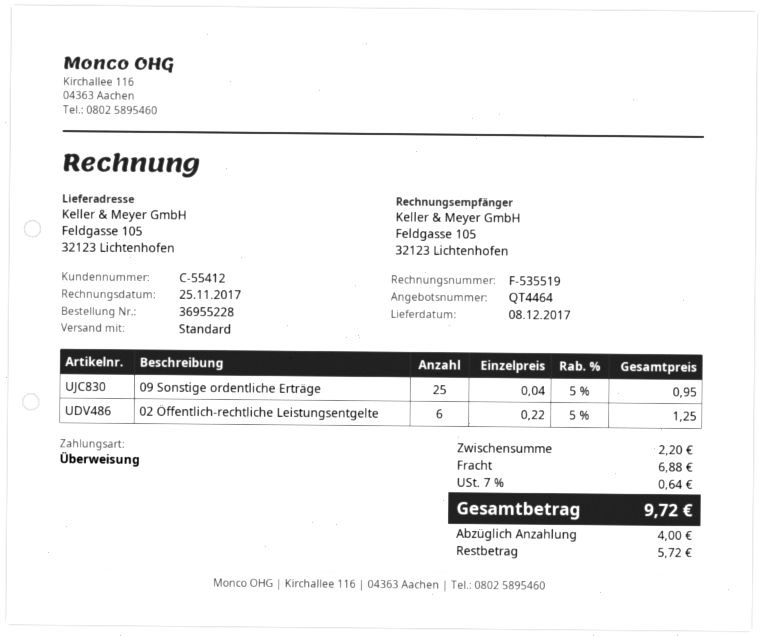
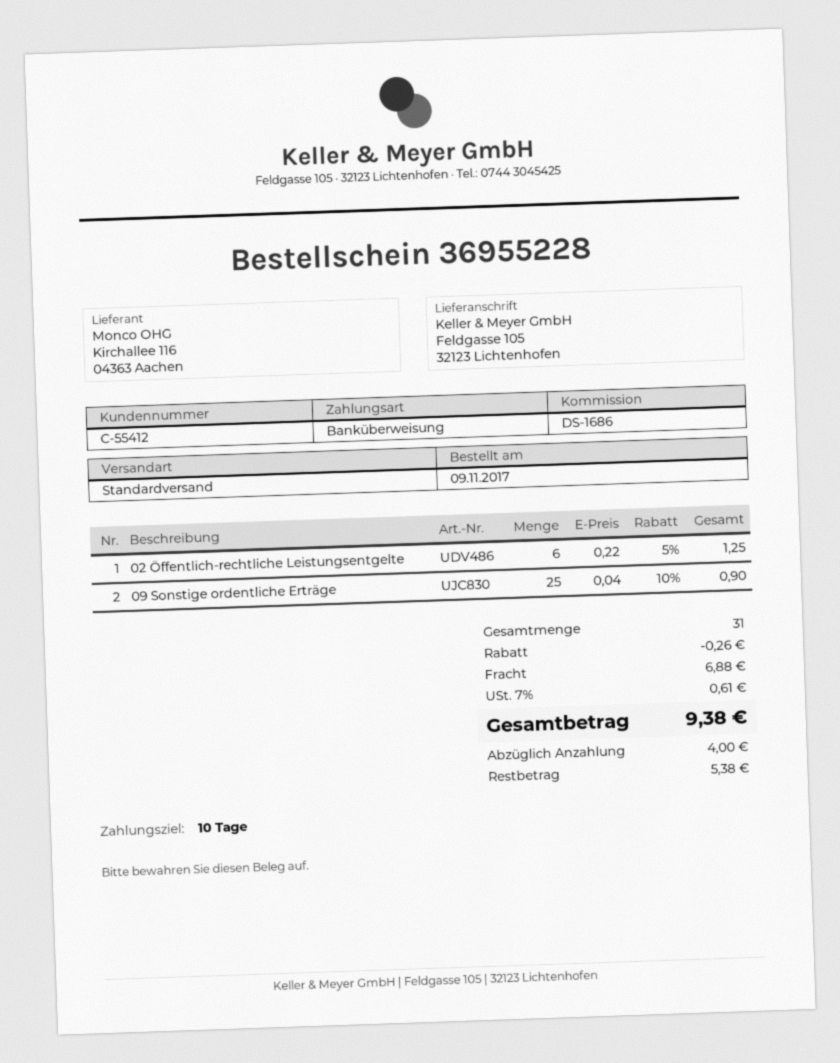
09 Sonstige ordentliche Erträge: 25 x 0.04 - 5% = 0.95 -> 25 x 0.04 - 10% = 0.90
discount: none -> 0.26
tax: 7% = 0.64 -> 7% = 0.61
total: 9.72 -> 9.38
balance: 5.72 -> 5.38

